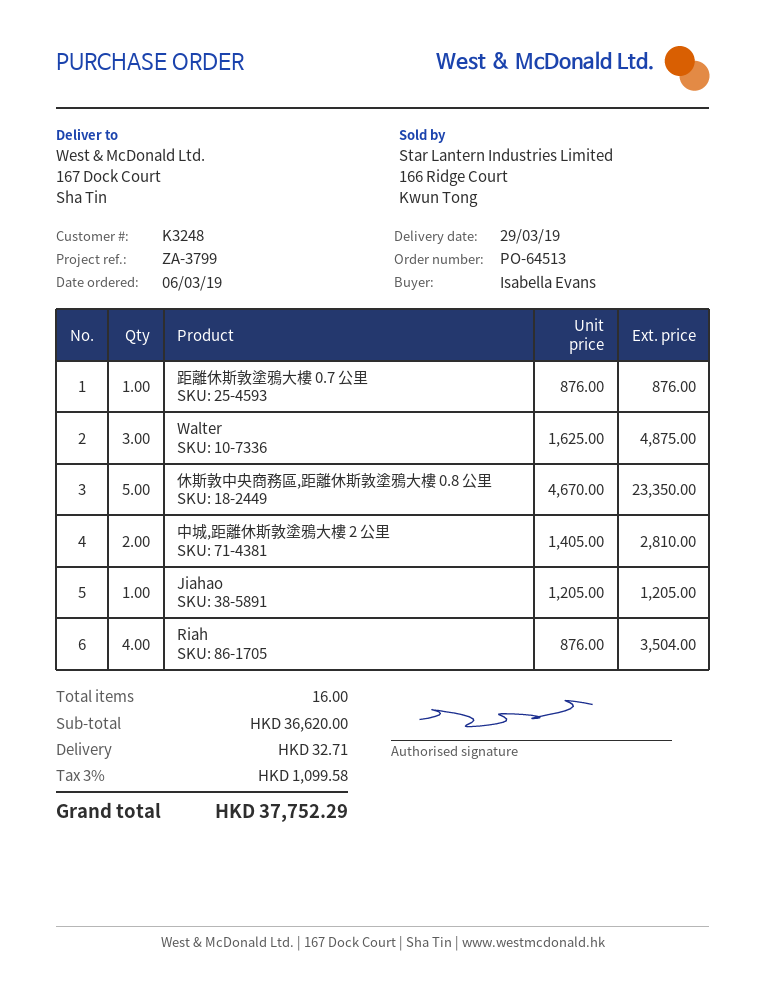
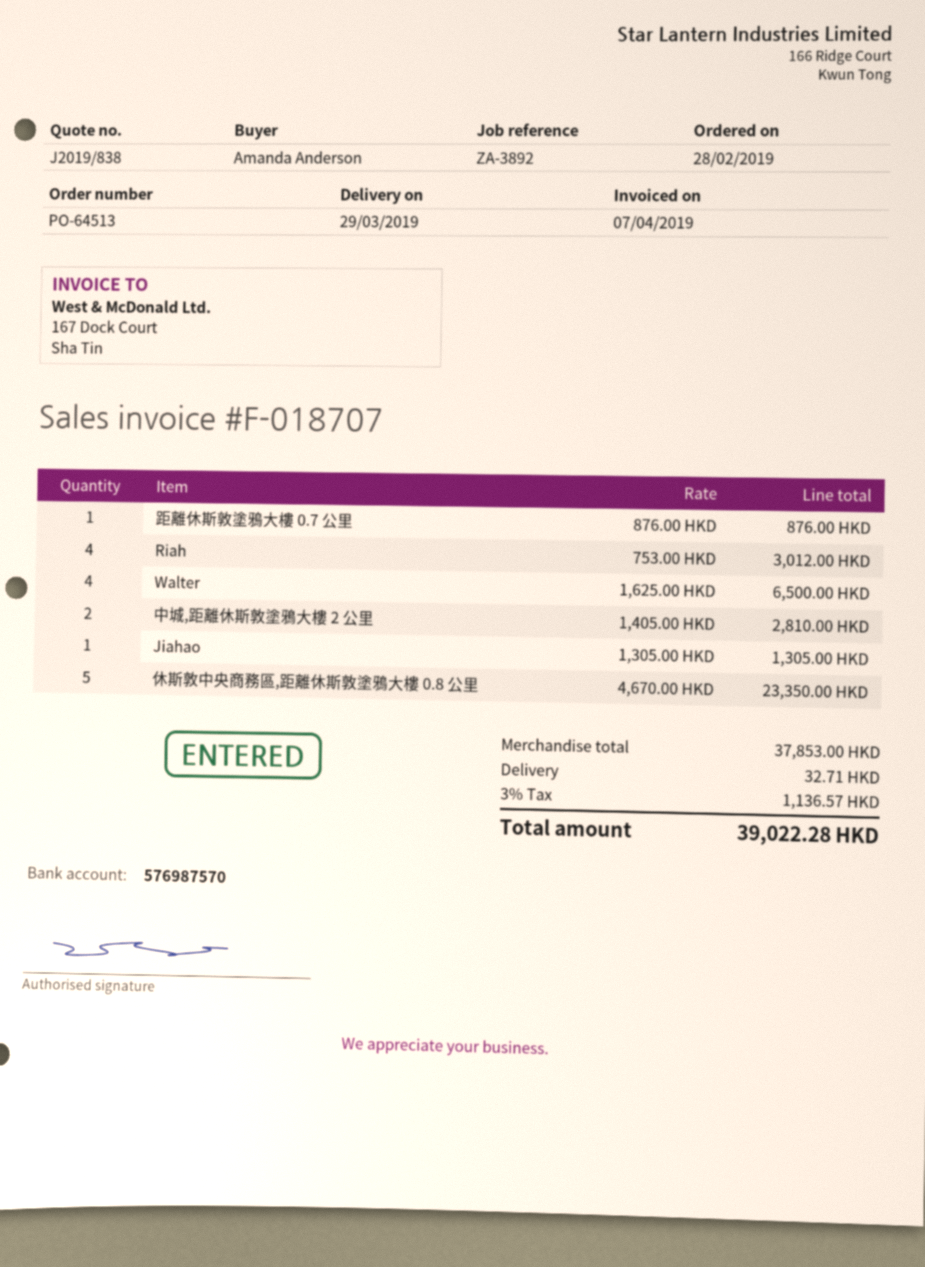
order date: 2019-03-06 -> 2019-02-28
reference: ZA-3799 -> ZA-3892
ordered by: Isabella Evans -> Amanda Anderson
Walter: 3 x 1625.00 = 4875.00 -> 4 x 1625.00 = 6500.00
Jiahao: 1 x 1205.00 = 1205.00 -> 1 x 1305.00 = 1305.00
Riah: 4 x 876.00 = 3504.00 -> 4 x 753.00 = 3012.00
subtotal: 36620.00 -> 37853.00
tax: 3% = 1099.58 -> 3% = 1136.57
total: 37752.29 -> 39022.28

